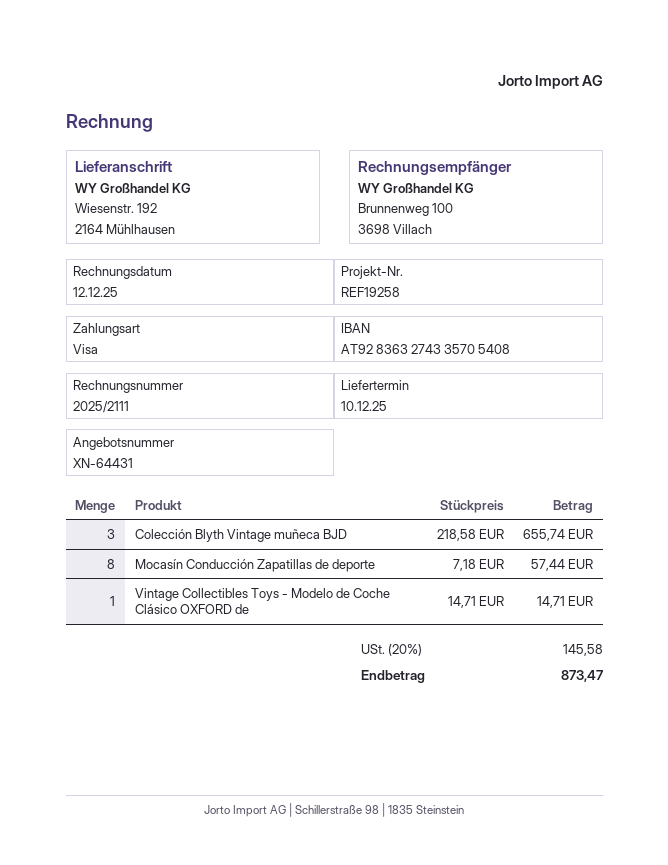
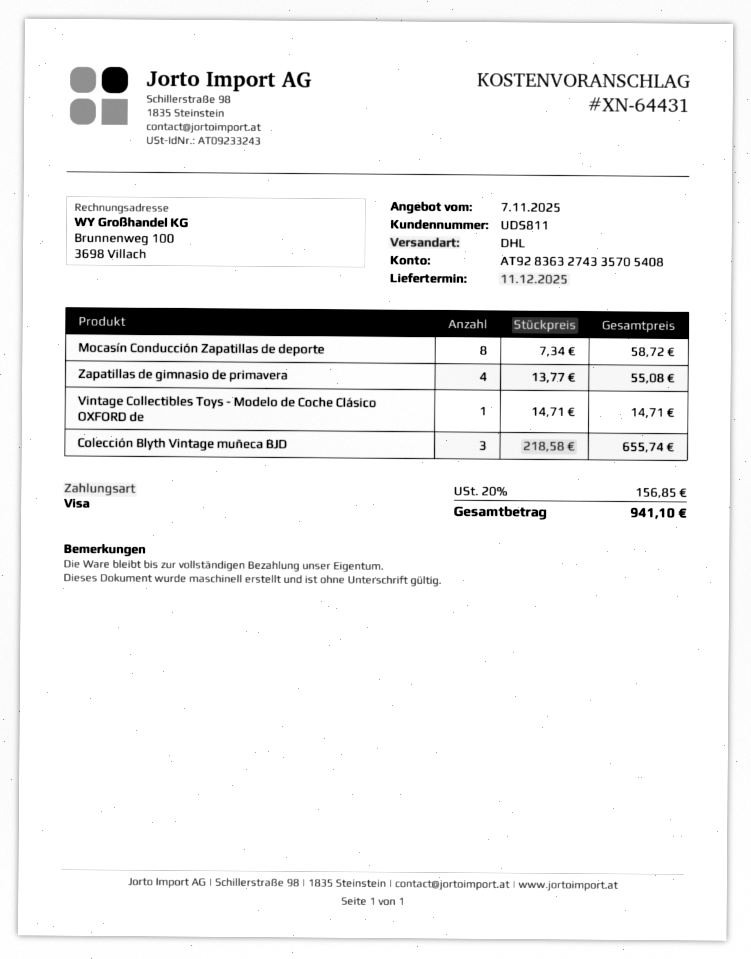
delivery date: 2025-12-10 -> 2025-12-11
Mocasín Conducción Zapatillas de deporte: 8 x 7.18 = 57.44 -> 8 x 7.34 = 58.72
Zapatillas de gimnasio de primavera: none -> 4 x 13.77 = 55.08
tax: 20% = 145.58 -> 20% = 156.85
total: 873.47 -> 941.10

